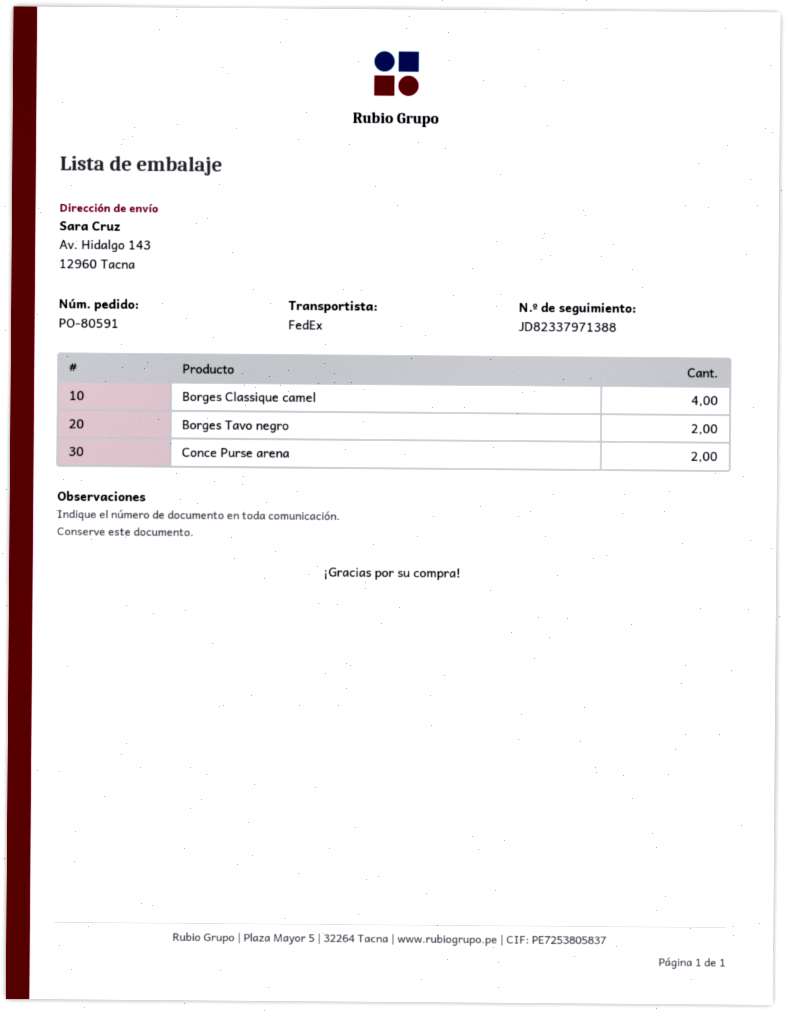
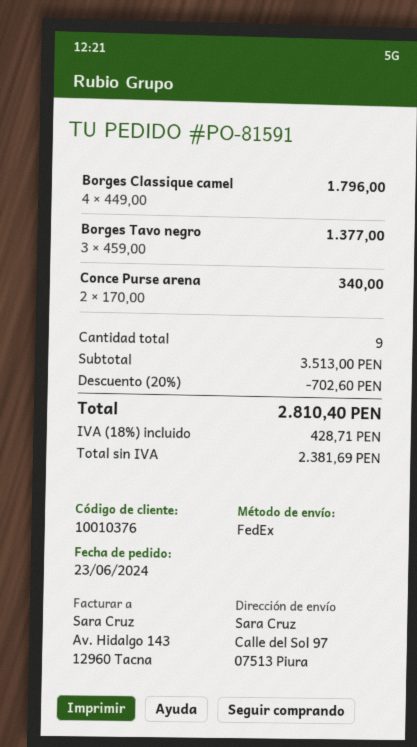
order number: PO-80591 -> PO-81591
ship to: Av. Hidalgo 143, 12960 Tacna -> Calle del Sol 97, 07513 Piura
Borges Tavo negro: 2 -> 3

